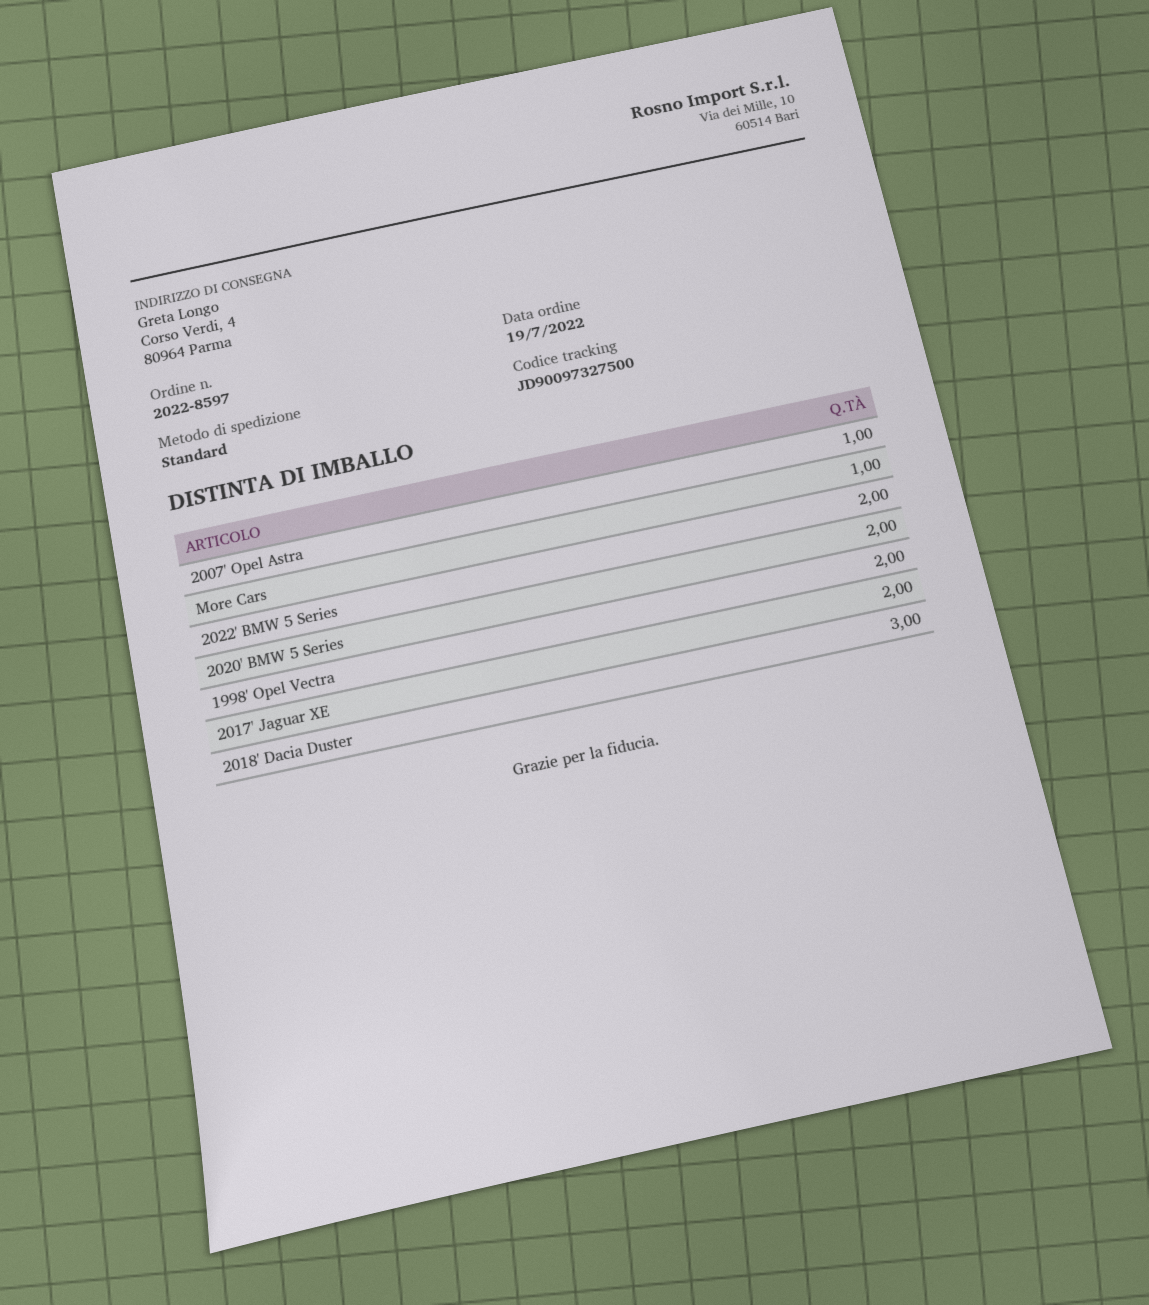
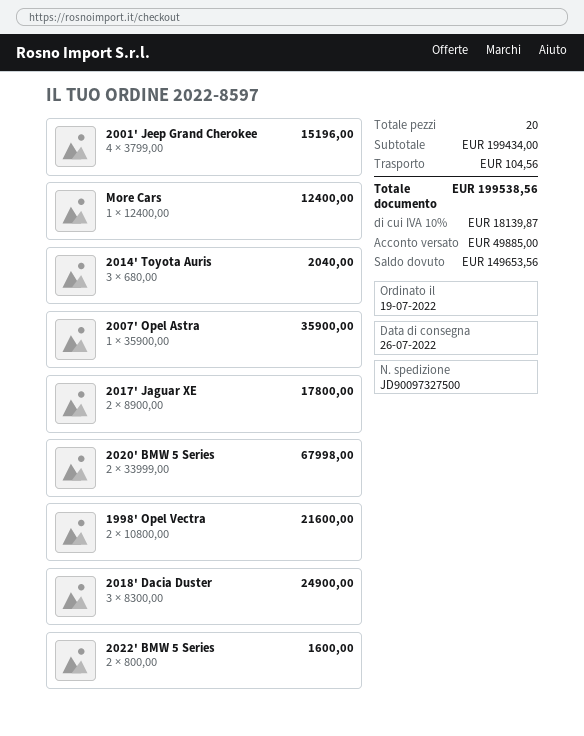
2001' Jeep Grand Cherokee: none -> 4
2014' Toyota Auris: none -> 3

